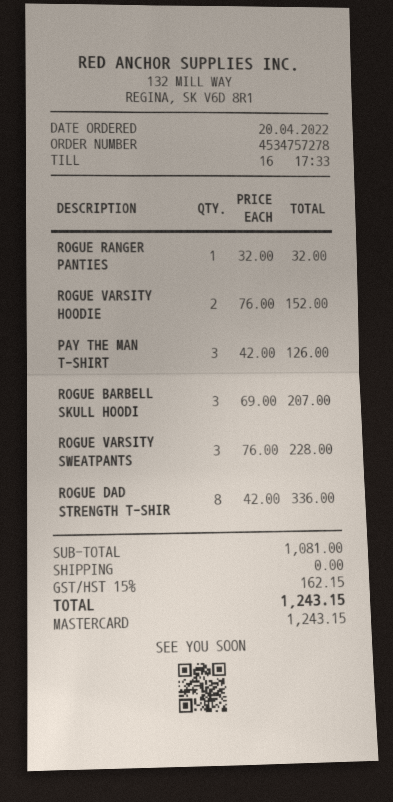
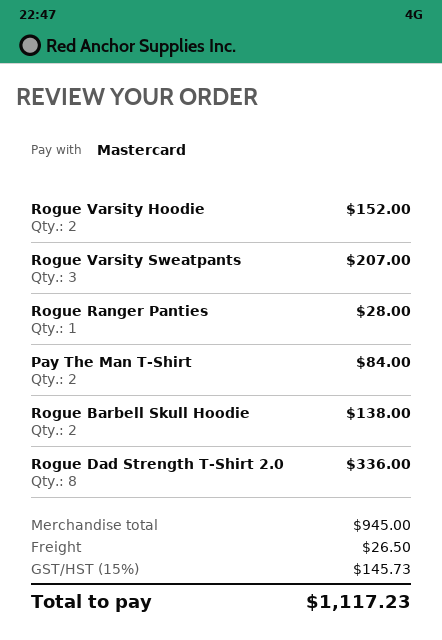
ROGUE RANGER PANTIES: 1 for 32.00 -> 1 for 28.00
PAY THE MAN T-SHIRT: 3 for 126.00 -> 2 for 84.00
ROGUE BARBELL SKULL HOODI: 3 for 207.00 -> 2 for 138.00
ROGUE VARSITY SWEATPANTS: 3 for 228.00 -> 3 for 207.00
subtotal: 1081.00 -> 945.00
shipping: 0.00 -> 26.50
tax: 15% = 162.15 -> 15% = 145.73
total: 1243.15 -> 1117.23

